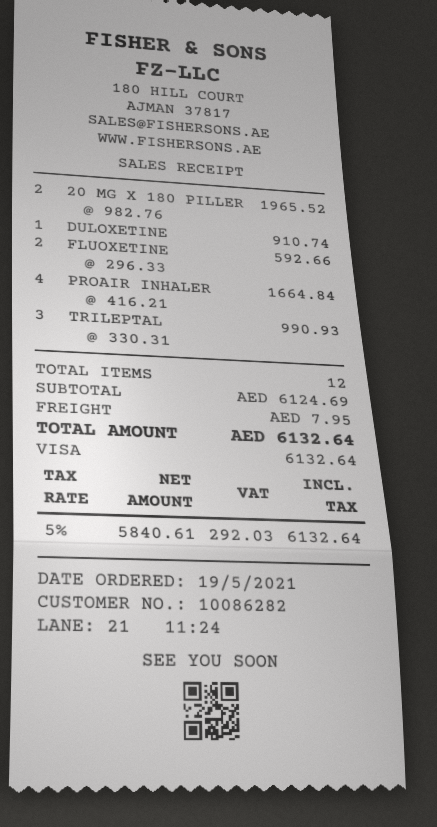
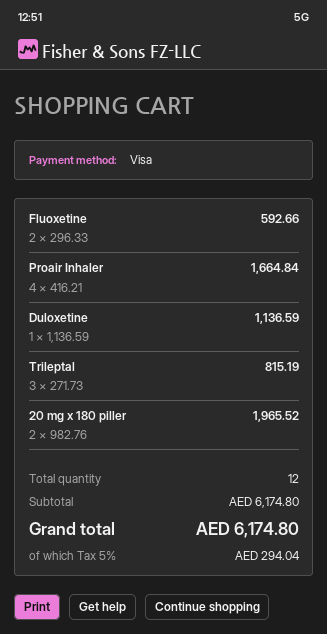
DULOXETINE: 1 x 910.74 = 910.74 -> 1 x 1136.59 = 1136.59
TRILEPTAL: 3 x 330.31 = 990.93 -> 3 x 271.73 = 815.19
subtotal: 6124.69 -> 6174.80
shipping: 7.95 -> none
tax: 5% = 292.03 -> 5% = 294.04
total: 6132.64 -> 6174.80

